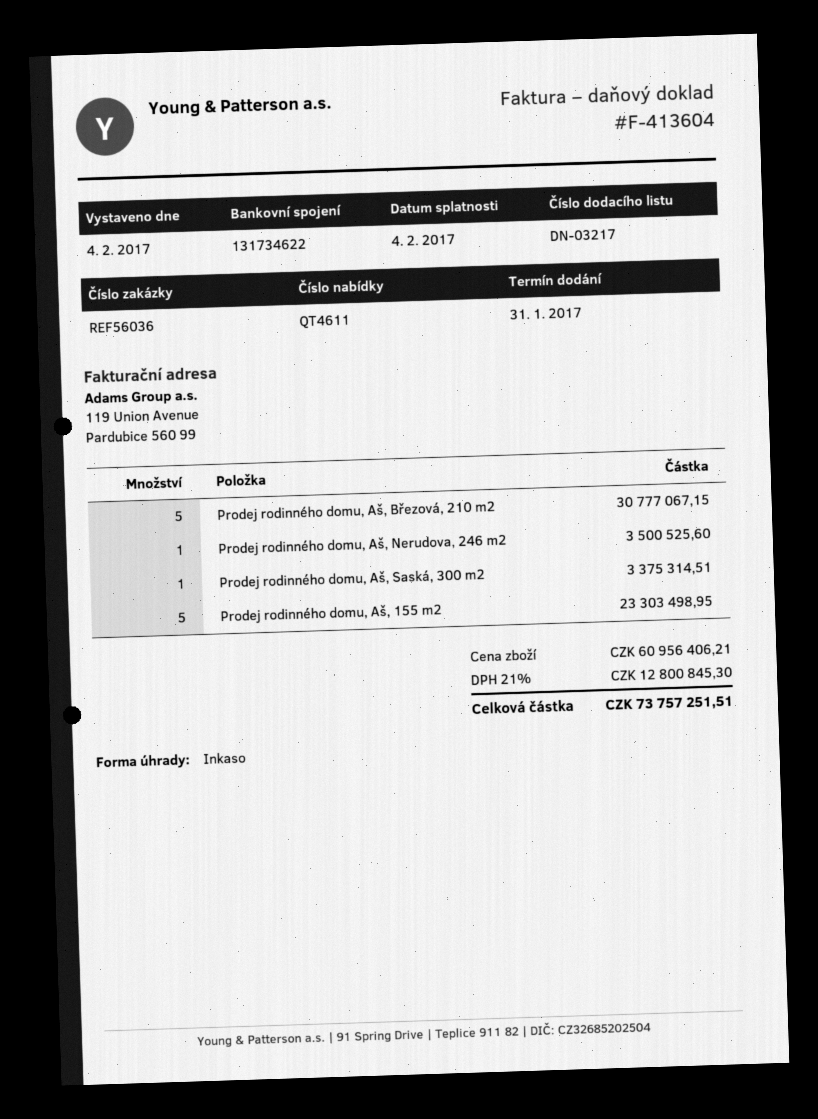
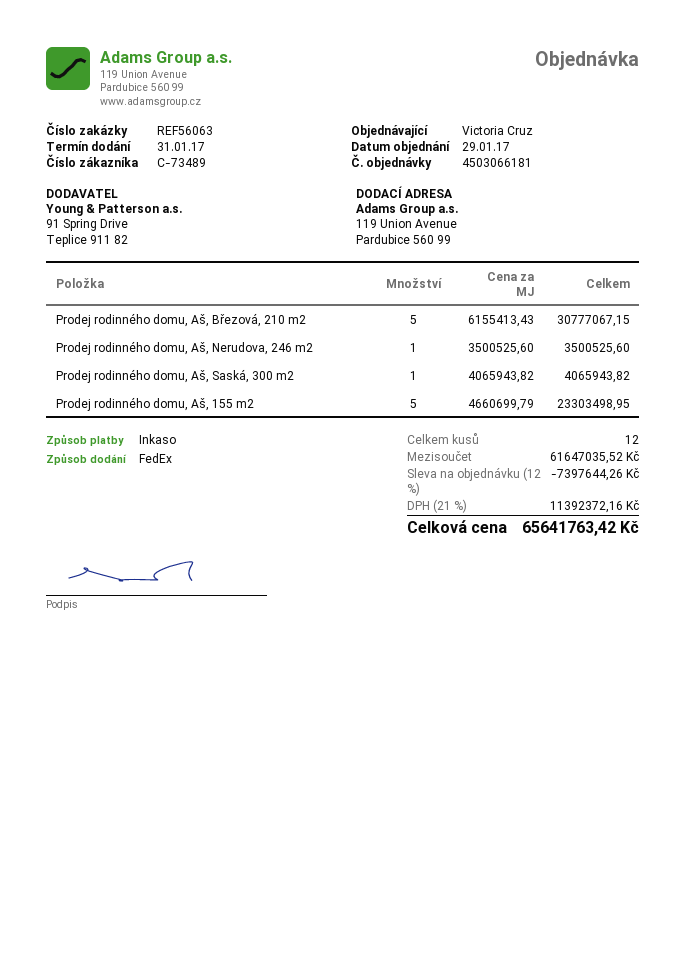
reference: REF56036 -> REF56063
Prodej rodinného domu, Aš, Saská, 300 m2: 1 for 3375314.51 -> 1 for 4065943.82
subtotal: 60956406.21 -> 61647035.52
discount: none -> 12% = 7397644.26
tax: 21% = 12800845.30 -> 21% = 11392372.16
total: 73757251.51 -> 65641763.42

